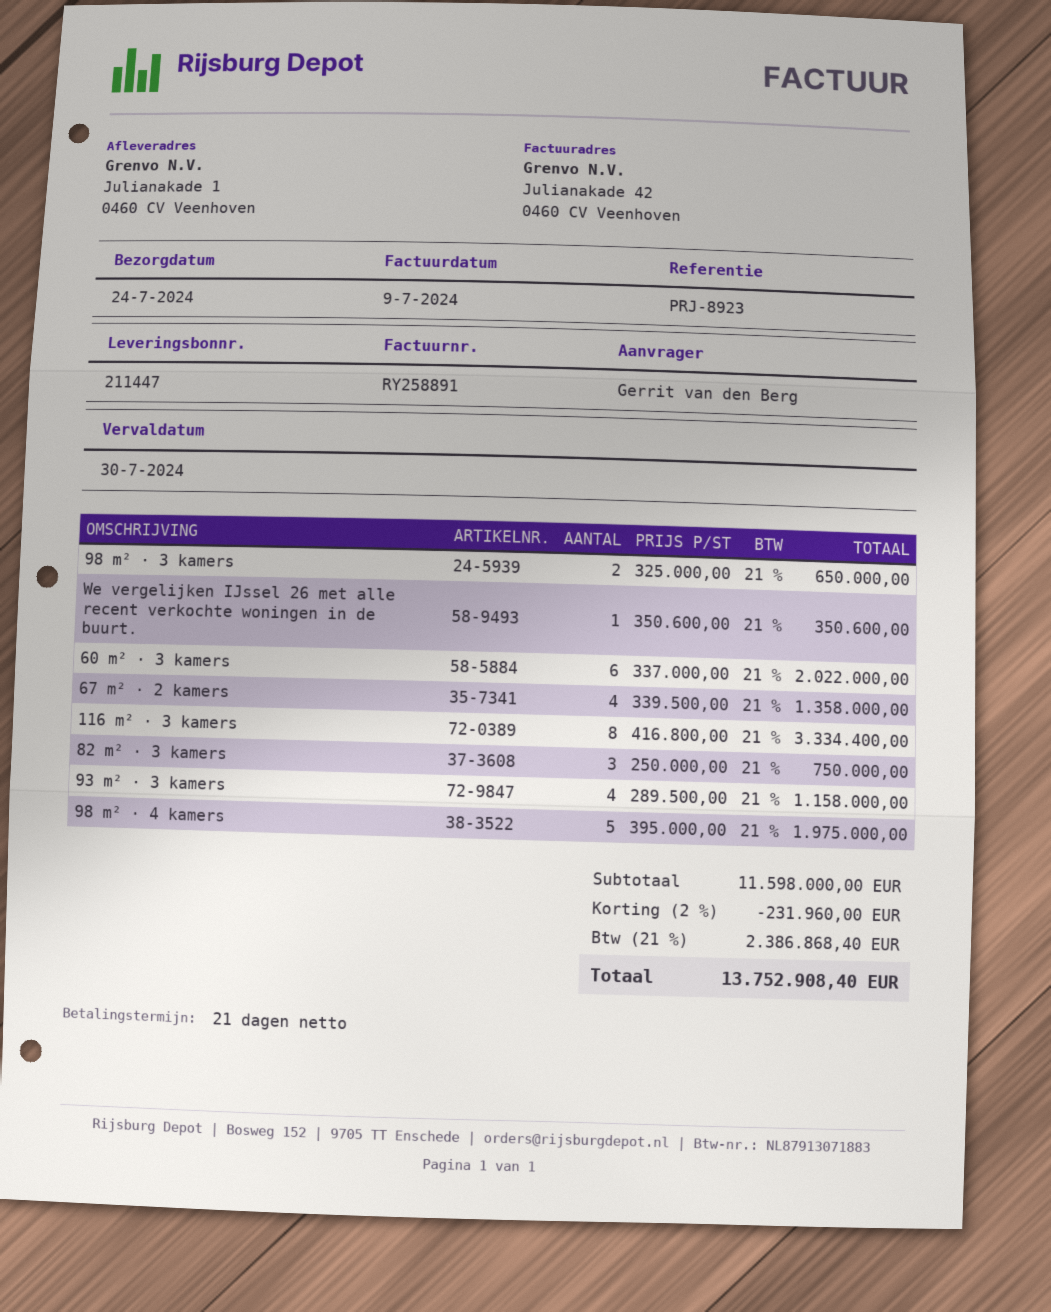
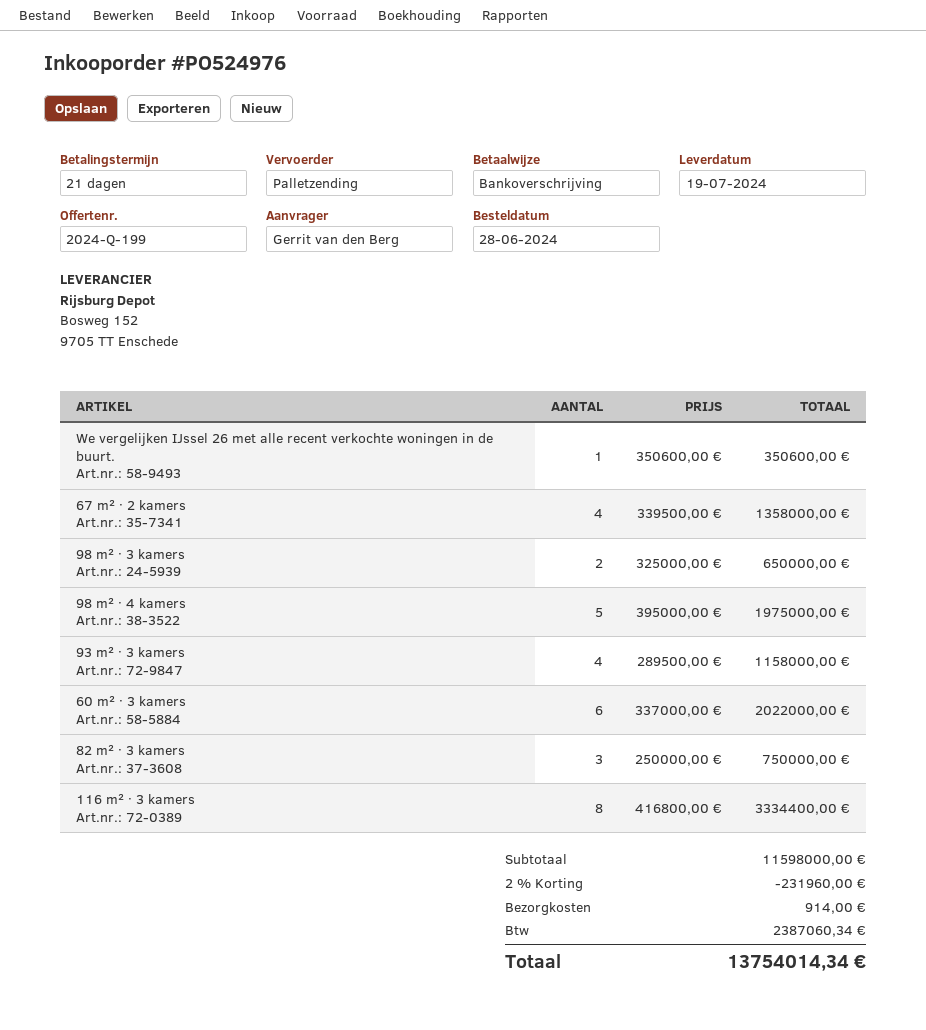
delivery date: 2024-07-24 -> 2024-07-19
shipping: none -> 914.00
tax: 2386868.40 -> 2387060.34
total: 13752908.40 -> 13754014.34

